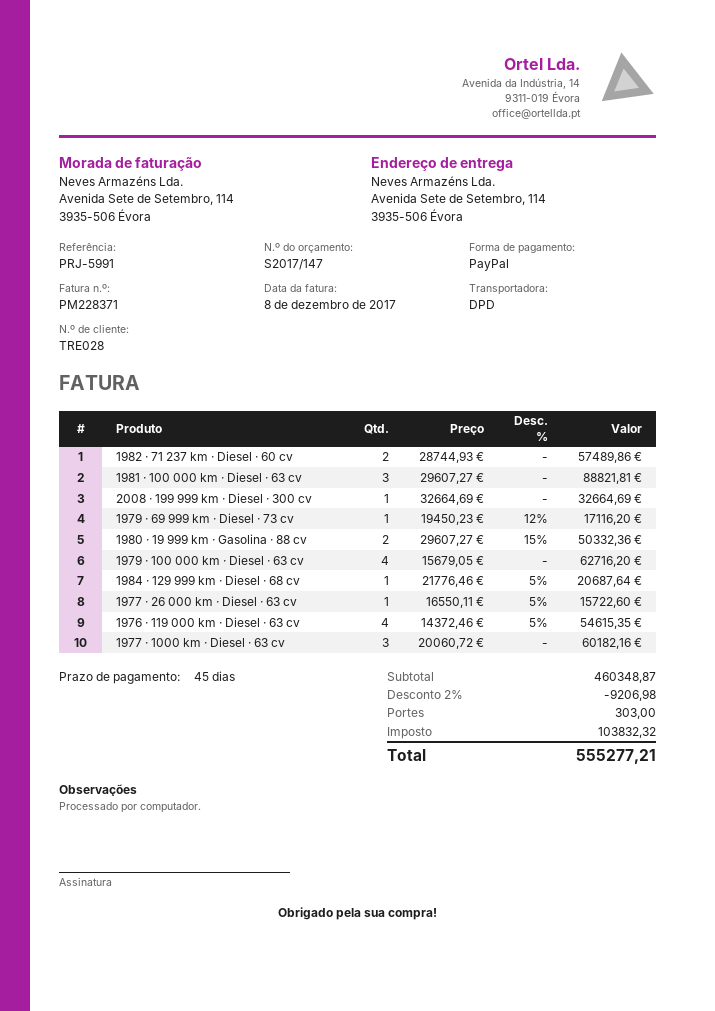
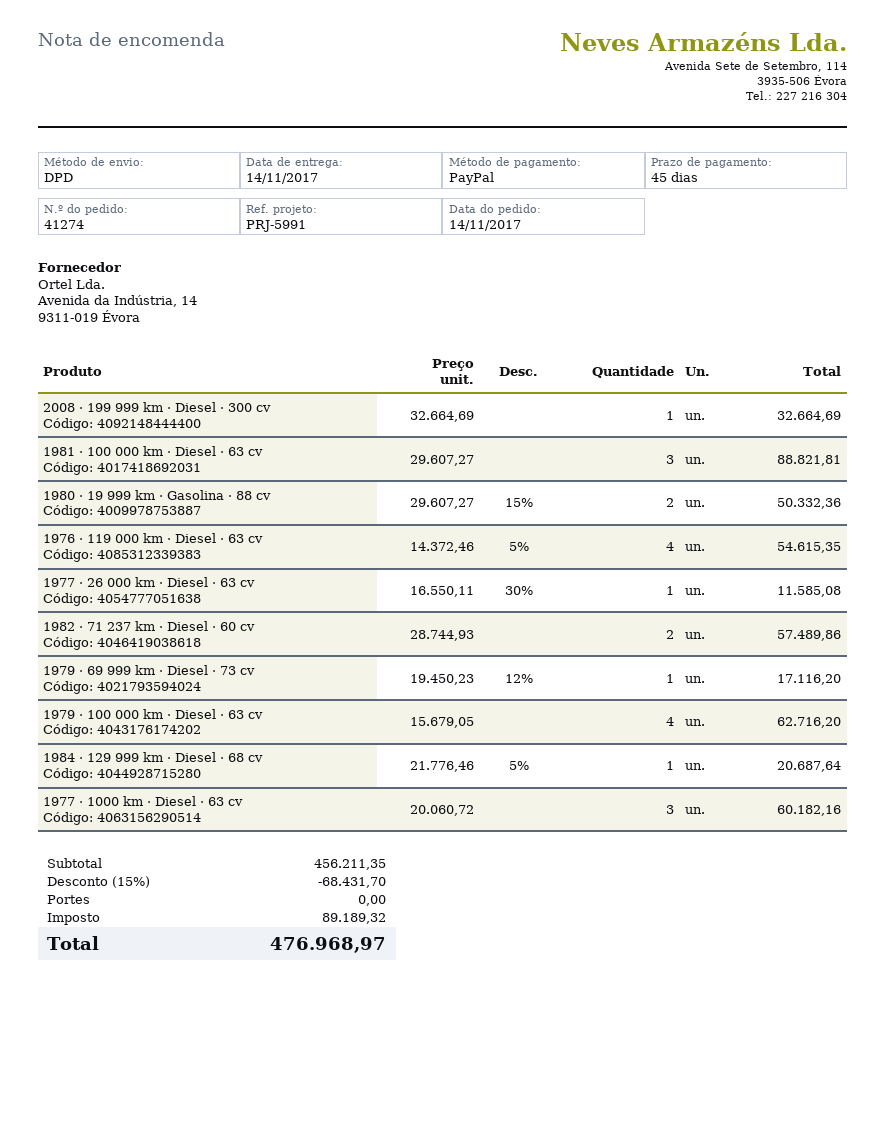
1977 · 26 000 km · Diesel · 63 cv: 1 x 16550.11 - 5% = 15722.60 -> 1 x 16550.11 - 30% = 11585.08
subtotal: 460348.87 -> 456211.35
discount: 2% = 9206.98 -> 15% = 68431.70
shipping: 303.00 -> 0.00
tax: 103832.32 -> 89189.32
total: 555277.21 -> 476968.97

